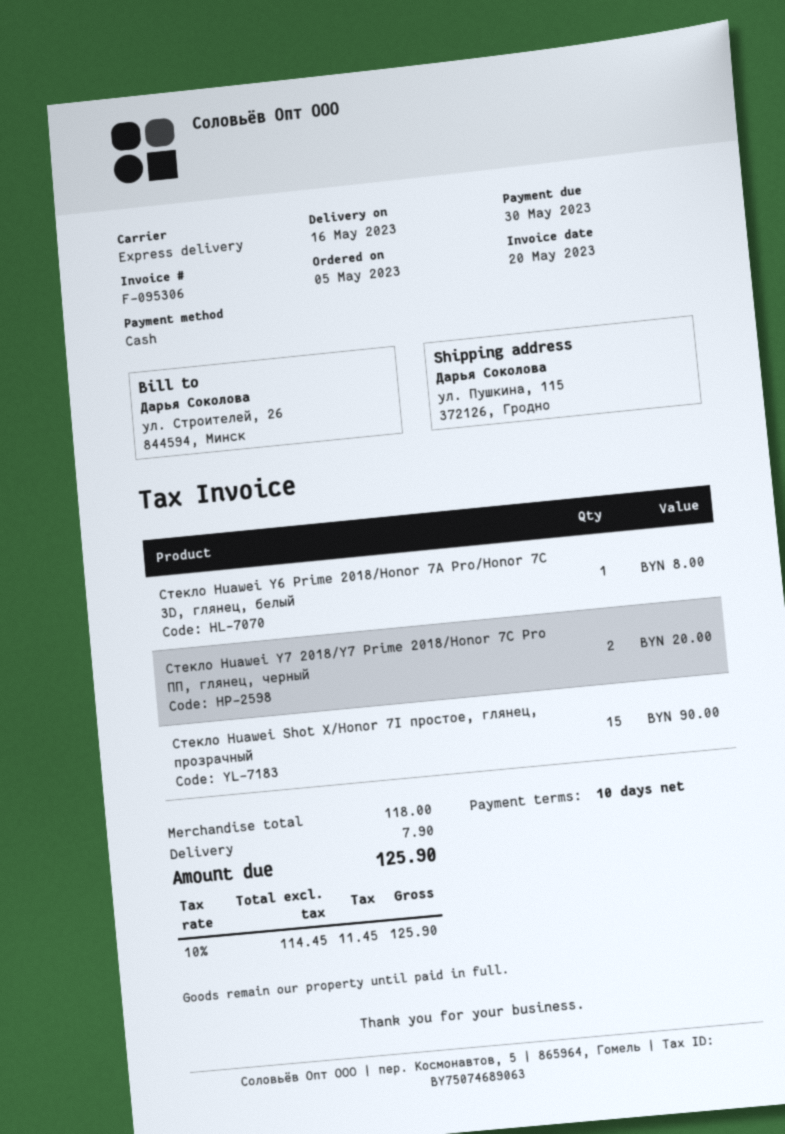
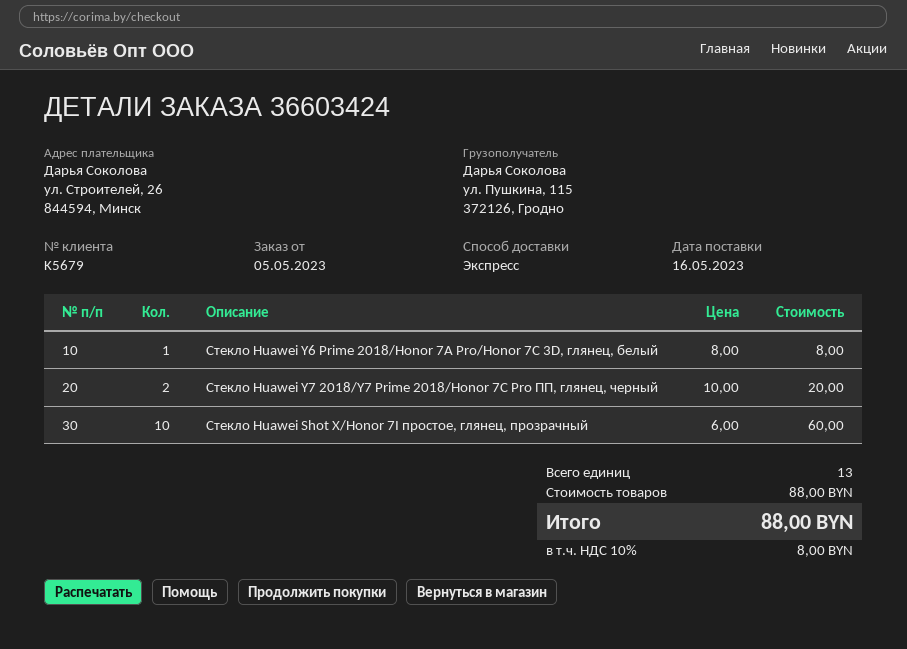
Стекло Huawei Shot X/Honor 7I простое, глянец, прозрачный: 15 for 90.00 -> 10 for 60.00
subtotal: 118.00 -> 88.00
shipping: 7.90 -> none
tax: 10% = 11.45 -> 10% = 8.00
total: 125.90 -> 88.00

